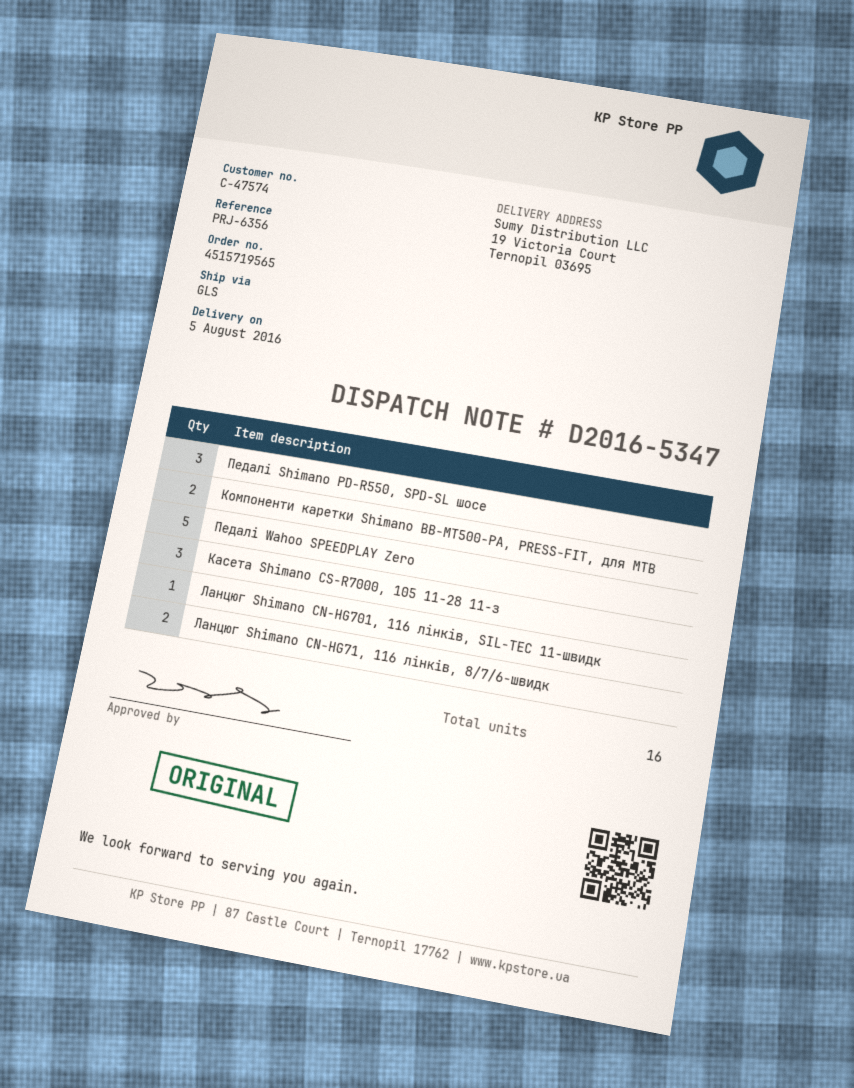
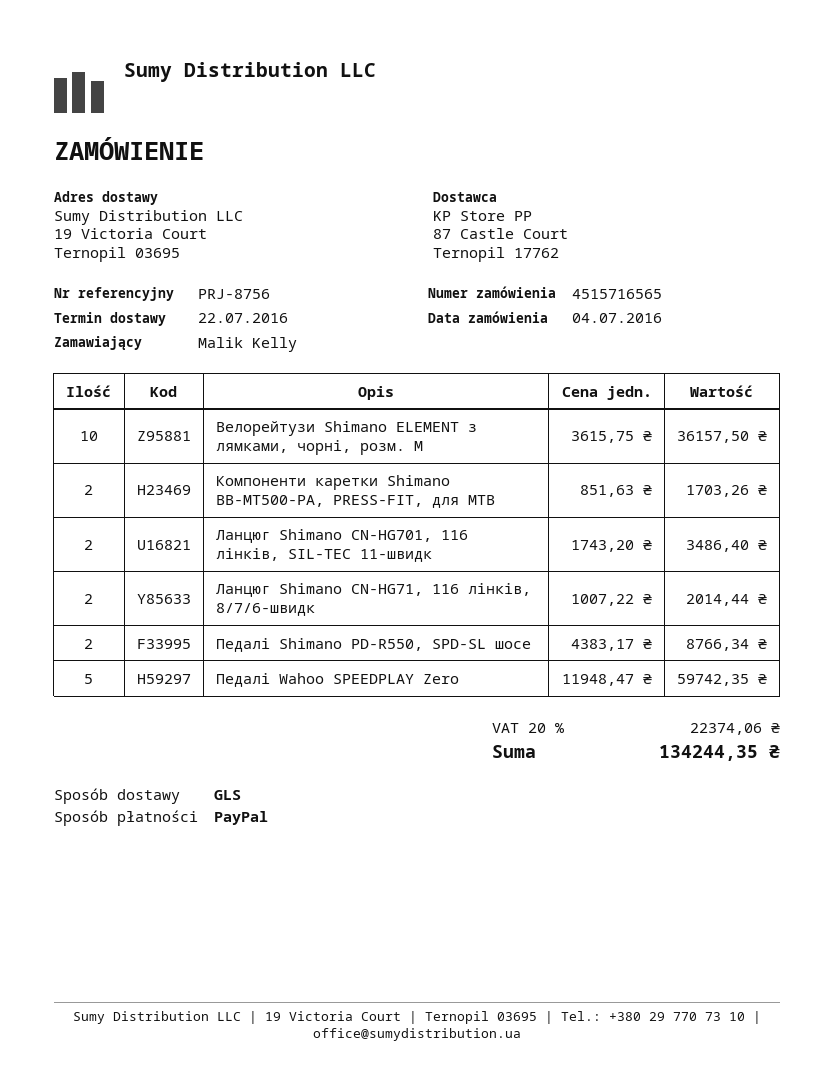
order number: 4515719565 -> 4515716565
delivery date: 2016-08-05 -> 2016-07-22
reference: PRJ-6356 -> PRJ-8756
Педалі Shimano PD-R550, SPD-SL шосе: 3 -> 2
Касета Shimano CS-R7000, 105 11-28 11-з: 3 -> none
Ланцюг Shimano CN-HG701, 116 лінків, SIL-TEC 11-швидк: 1 -> 2
Велорейтузи Shimano ELEMENT з лямками, чорні, розм. M: none -> 10

